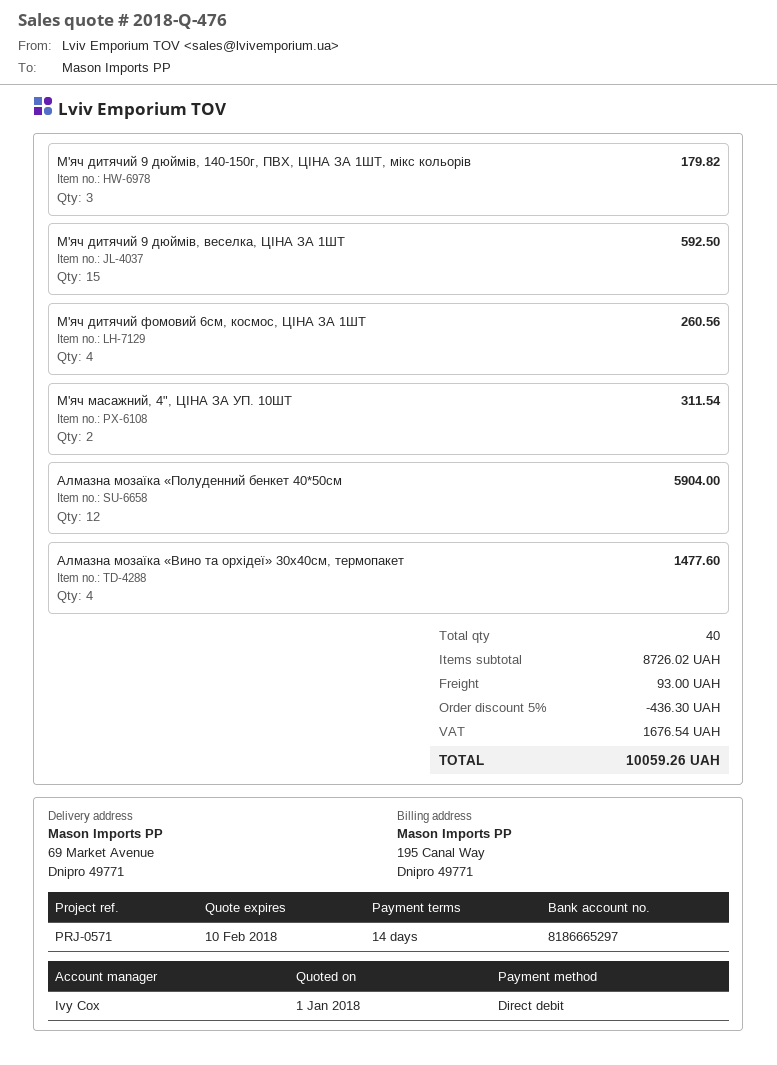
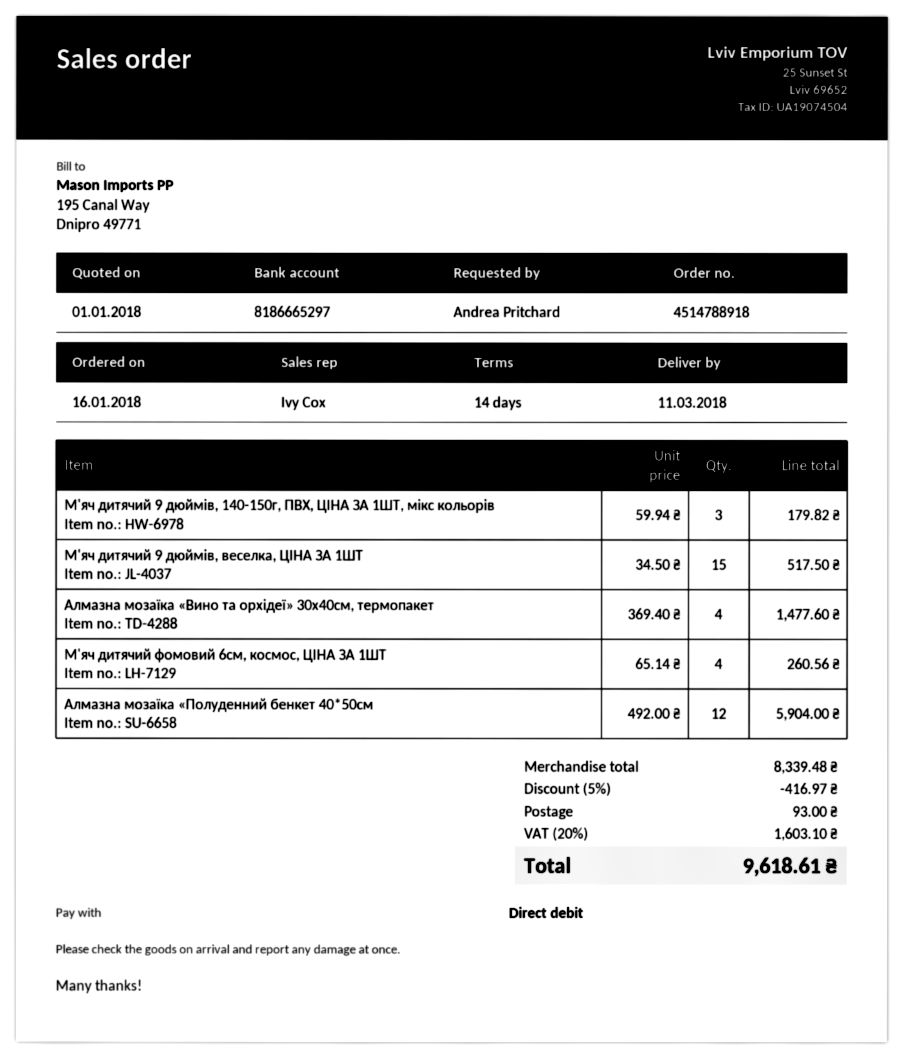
М'яч дитячий 9 дюймів, веселка, ЦІНА ЗА 1ШТ: 15 for 592.50 -> 15 for 517.50
М'яч масажний, 4", ЦІНА ЗА УП. 10ШТ: 2 for 311.54 -> none
subtotal: 8726.02 -> 8339.48
discount: 5% = 436.30 -> 5% = 416.97
tax: 1676.54 -> 1603.10
total: 10059.26 -> 9618.61

